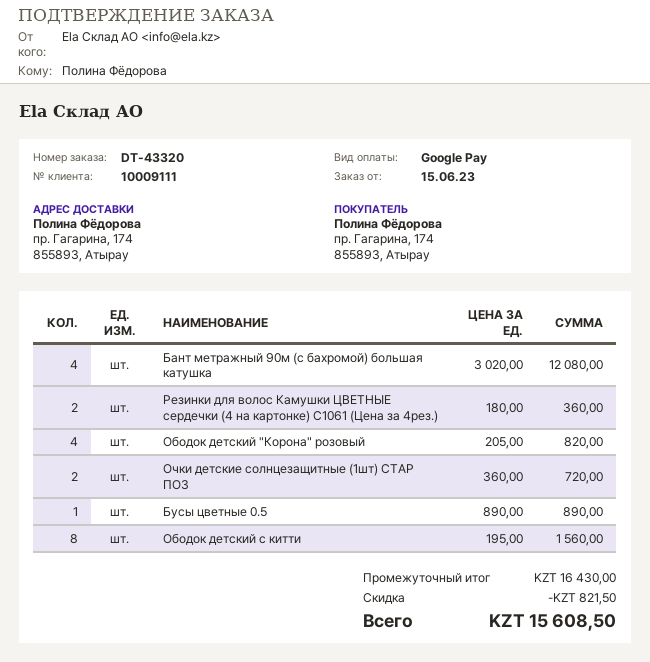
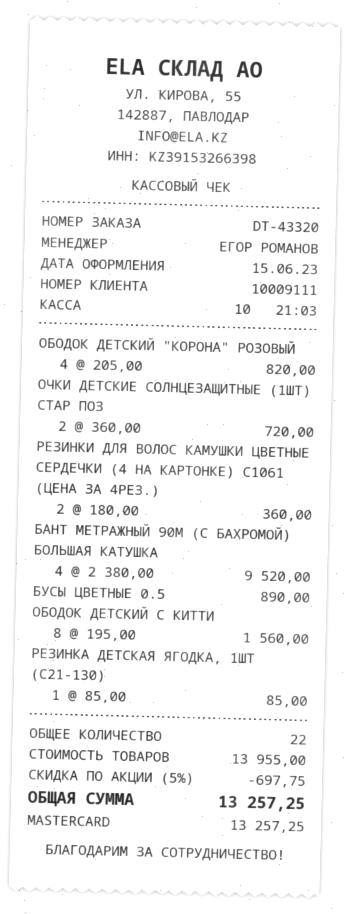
payment method: Google Pay -> Mastercard
Бант метражный 90м (с бахромой) большая катушка: 4 x 3020.00 = 12080.00 -> 4 x 2380.00 = 9520.00
РЕЗИНКА ДЕТСКАЯ ЯГОДКА, 1ШТ (С21-130): none -> 1 x 85.00 = 85.00
subtotal: 16430.00 -> 13955.00
discount: 821.50 -> 697.75
total: 15608.50 -> 13257.25

